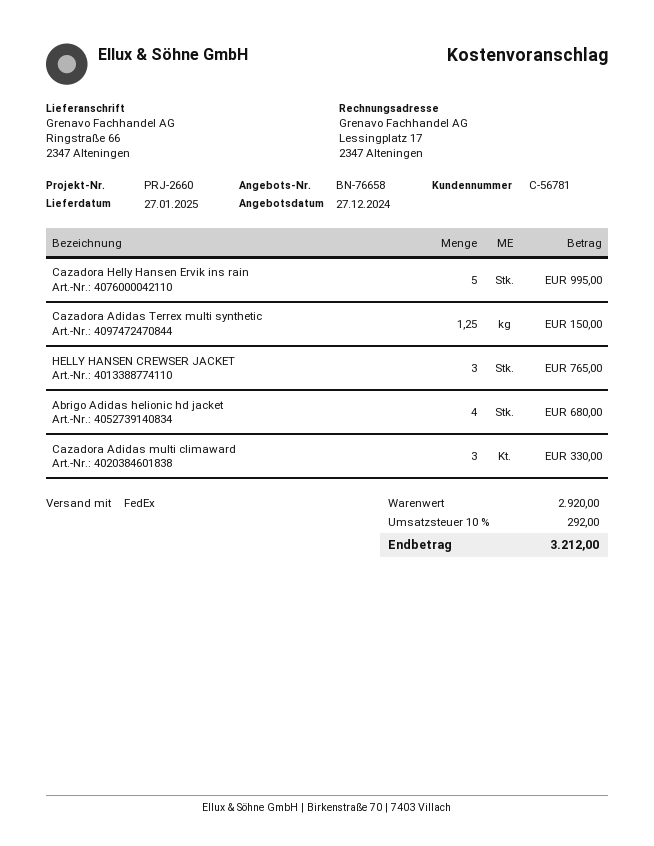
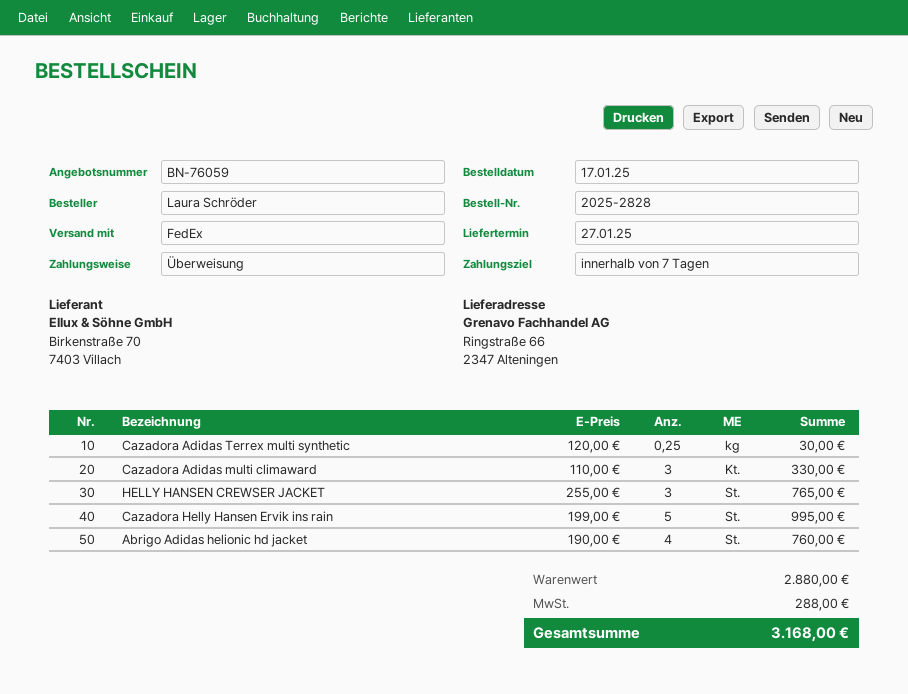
quote number: BN-76658 -> BN-76059
Cazadora Adidas Terrex multi synthetic: 1.25 for 150.00 -> 0.25 for 30.00
Abrigo Adidas helionic hd jacket: 4 for 680.00 -> 4 for 760.00
subtotal: 2920.00 -> 2880.00
tax: 292.00 -> 288.00
total: 3212.00 -> 3168.00

